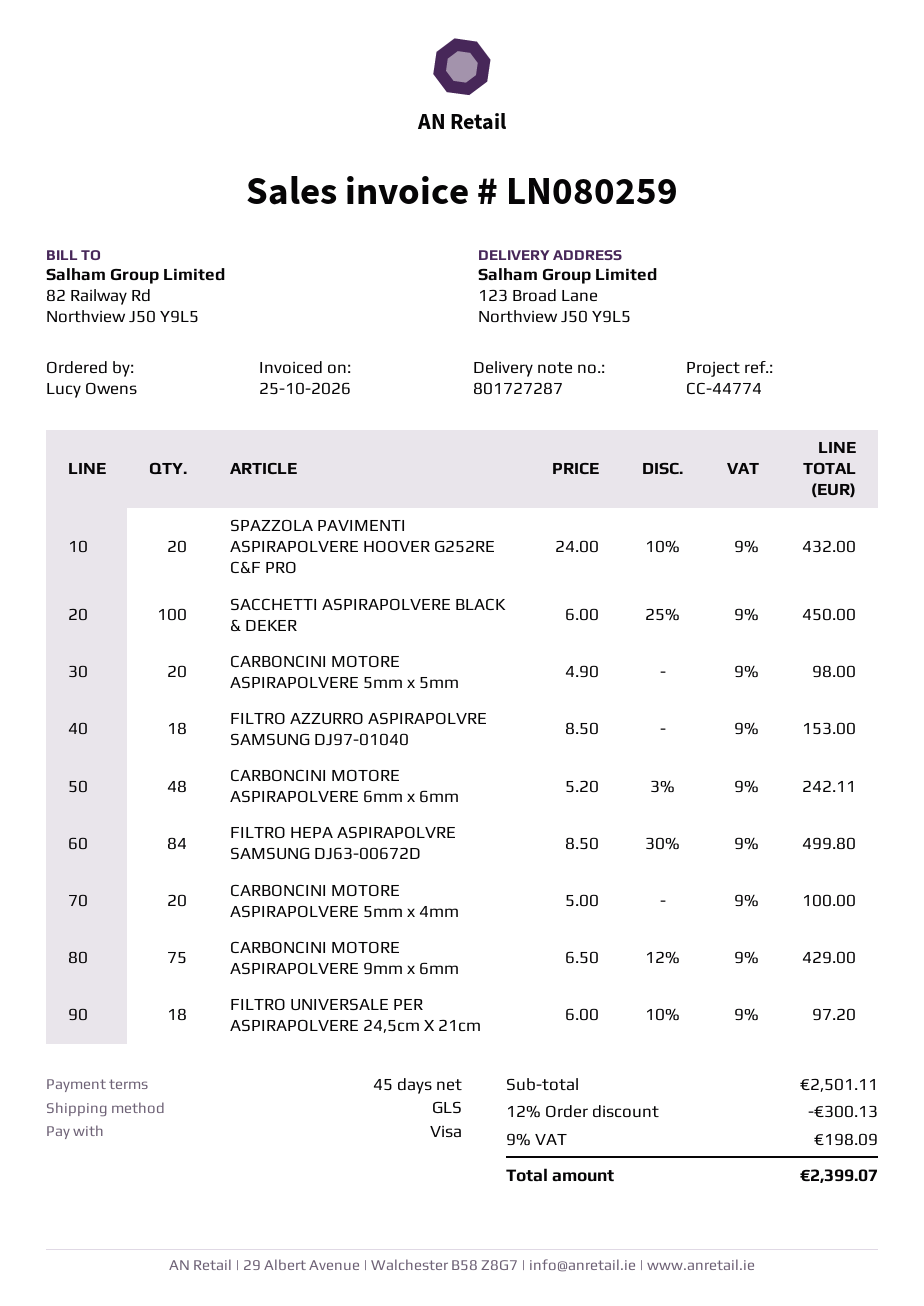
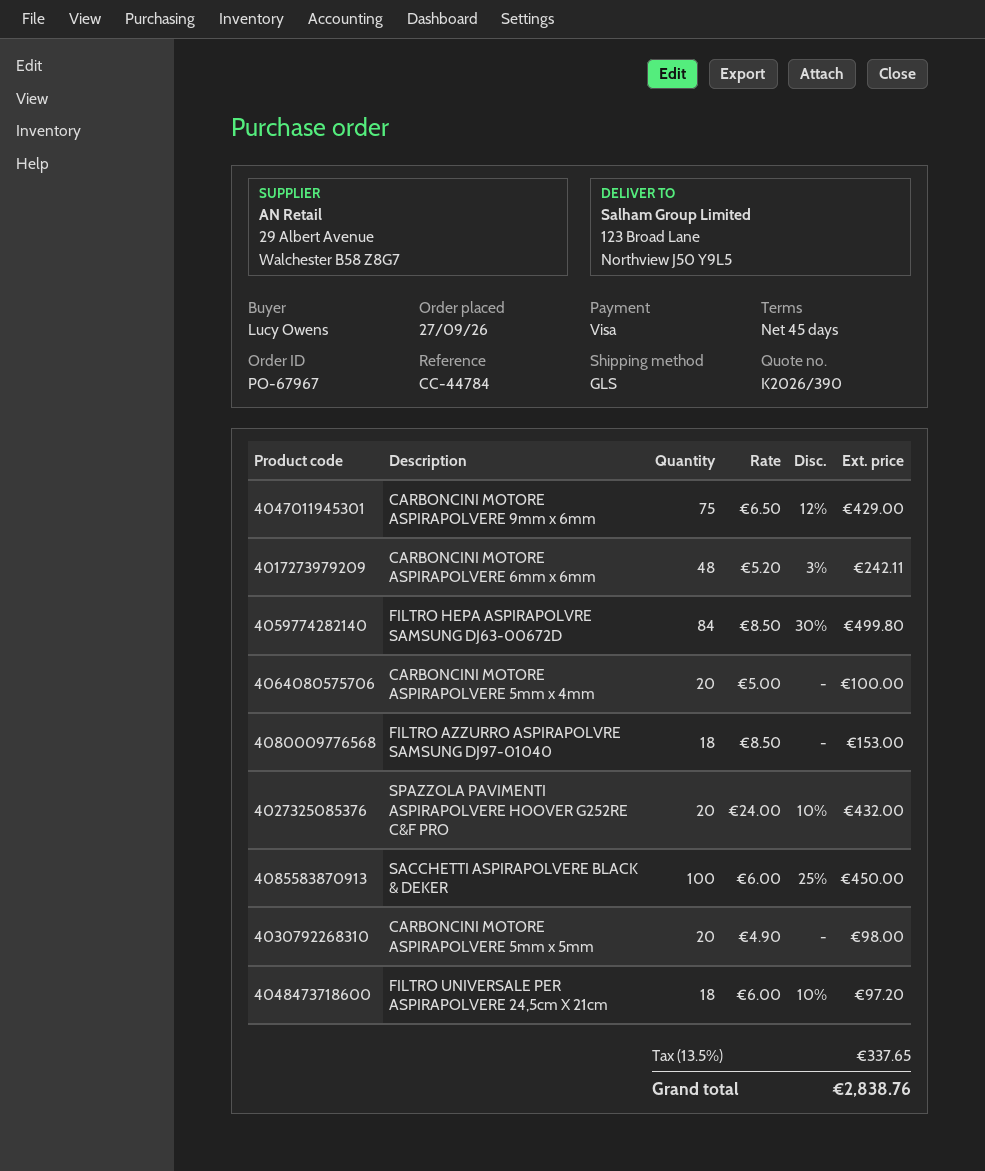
reference: CC-44774 -> CC-44784
discount: 12% = 300.13 -> none
tax: 9% = 198.09 -> 13.5% = 337.65
total: 2399.07 -> 2838.76

